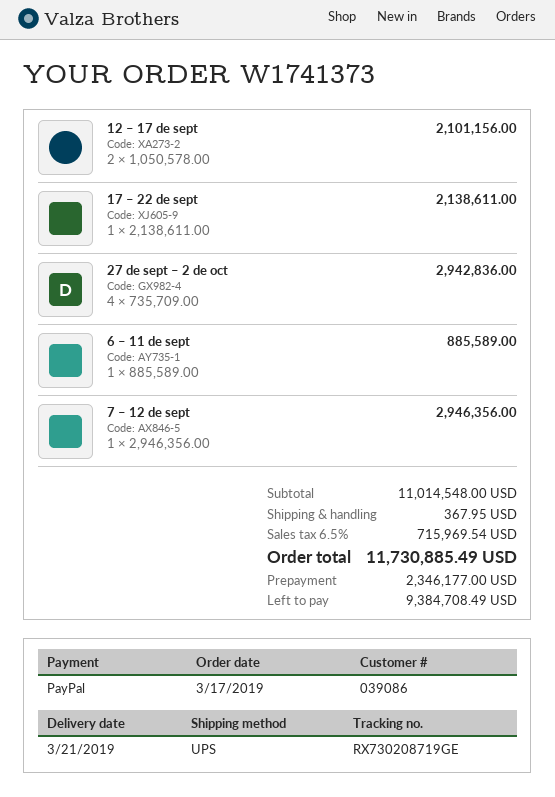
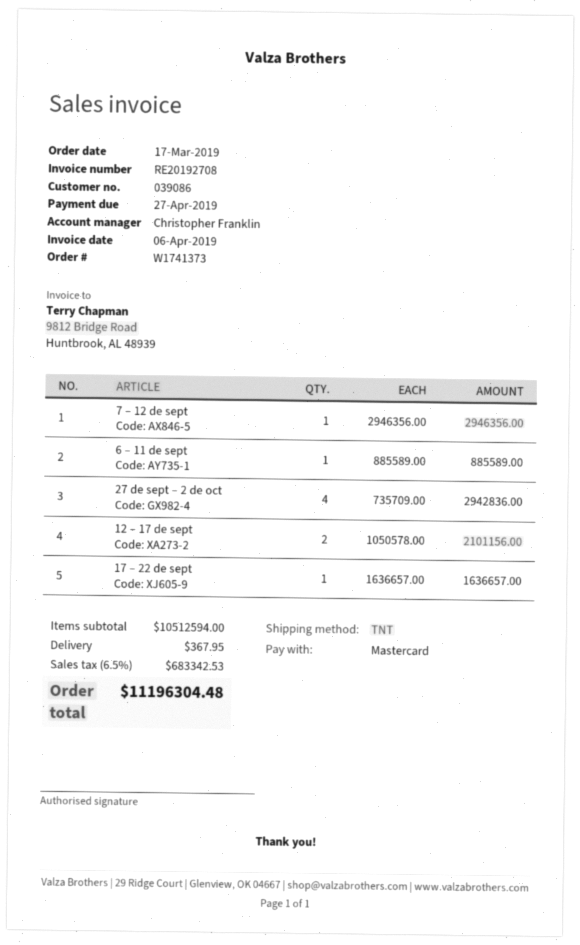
payment method: PayPal -> Mastercard
shipping method: UPS -> TNT
17 – 22 de sept: 1 x 2138611.00 = 2138611.00 -> 1 x 1636657.00 = 1636657.00
subtotal: 11014548.00 -> 10512594.00
tax: 6.5% = 715969.54 -> 6.5% = 683342.53
total: 11730885.49 -> 11196304.48

